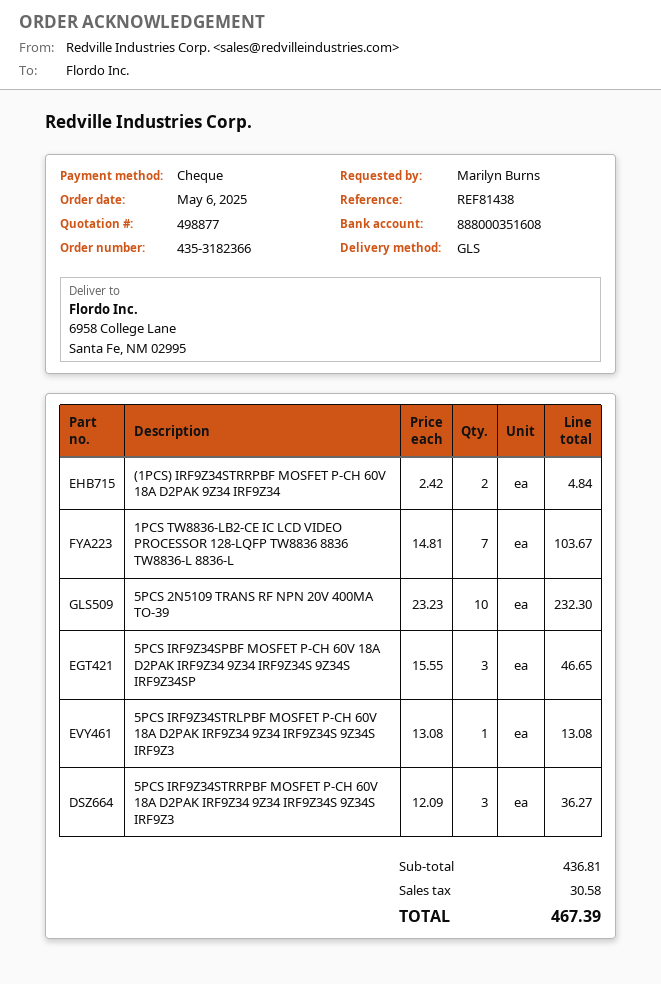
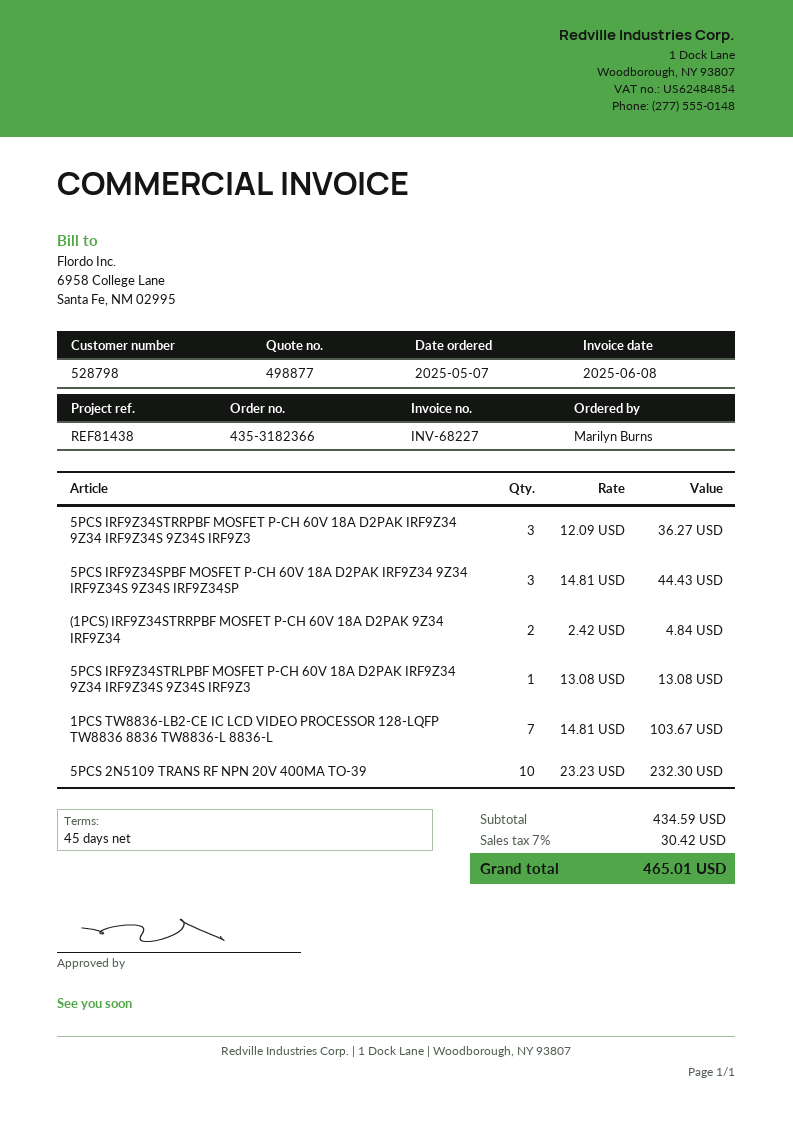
order date: 2025-05-06 -> 2025-05-07
5PCS IRF9Z34SPBF MOSFET P-CH 60V 18A D2PAK IRF9Z34 9Z34 IRF9Z34S 9Z34S IRF9Z34SP: 3 x 15.55 = 46.65 -> 3 x 14.81 = 44.43
subtotal: 436.81 -> 434.59
tax: 30.58 -> 30.42
total: 467.39 -> 465.01

